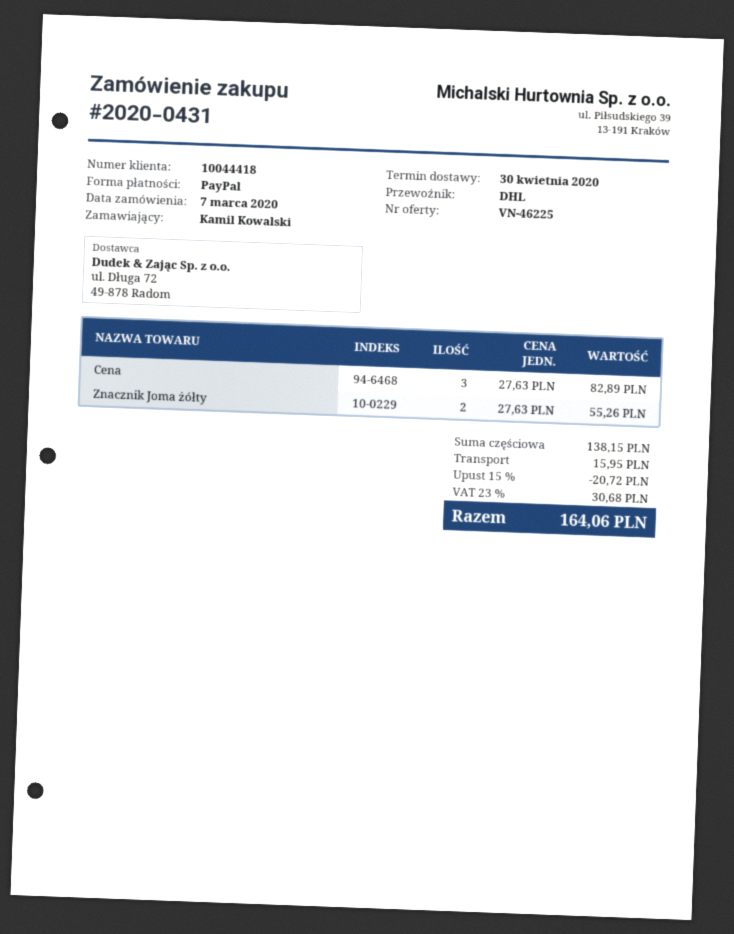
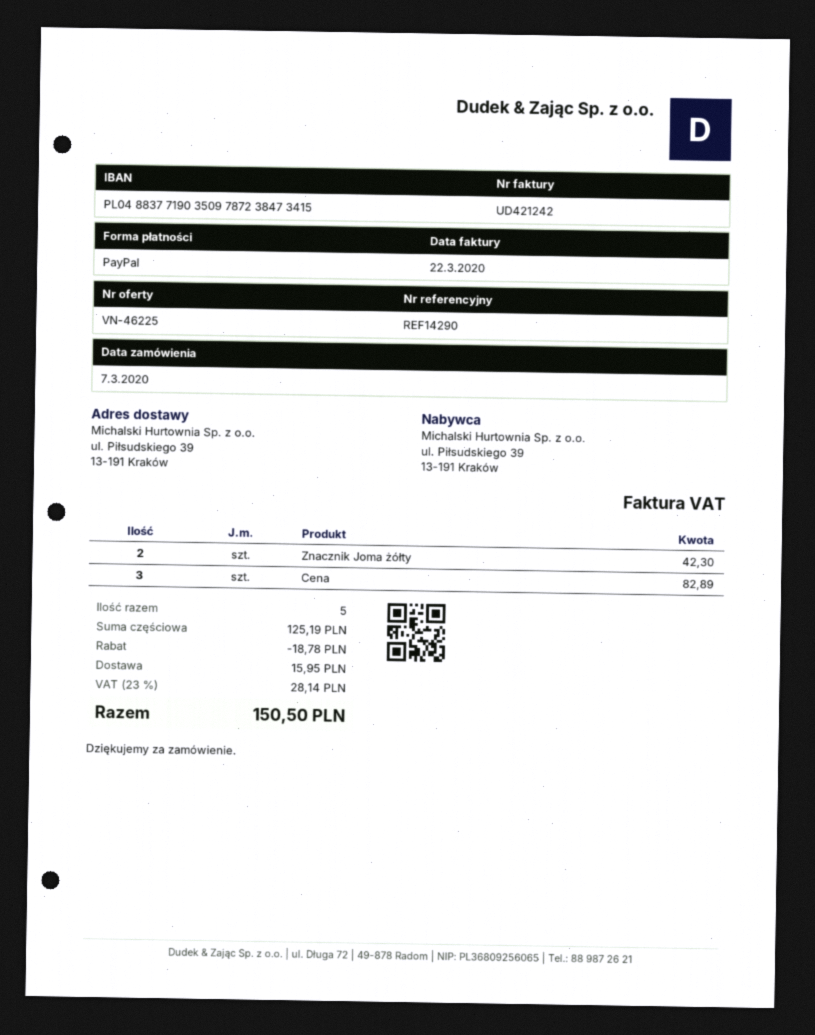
Znacznik Joma żółty: 2 for 55.26 -> 2 for 42.30
subtotal: 138.15 -> 125.19
discount: 20.72 -> 18.78
tax: 23% = 30.68 -> 23% = 28.14
total: 164.06 -> 150.50

